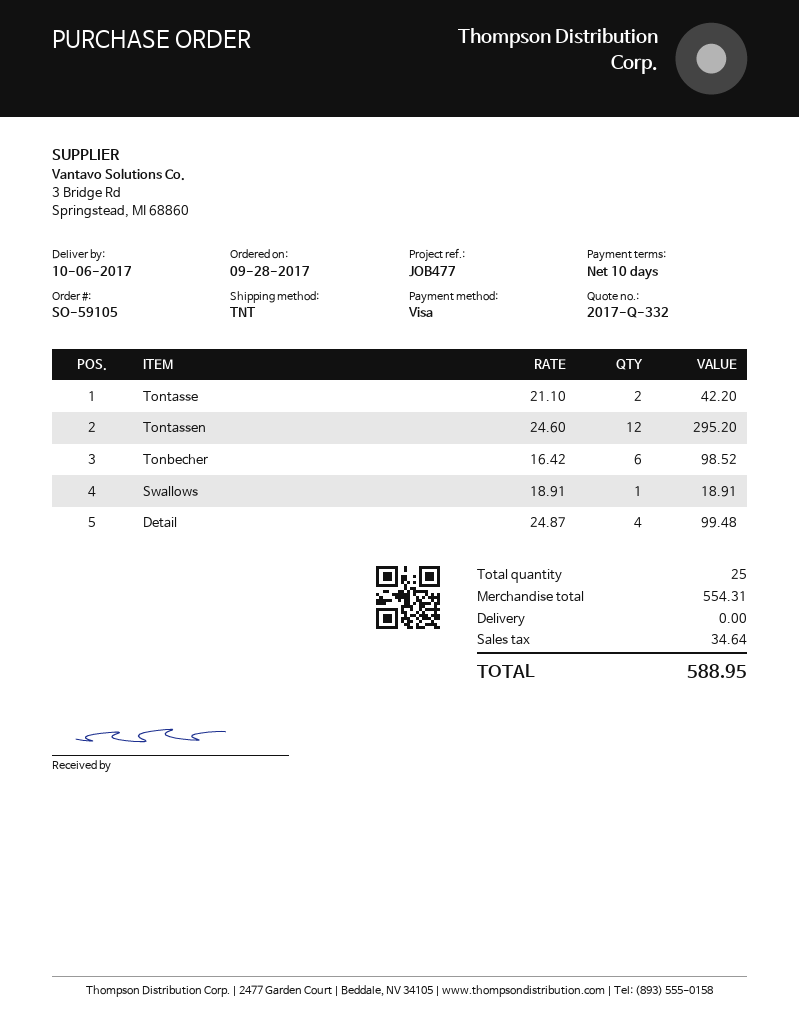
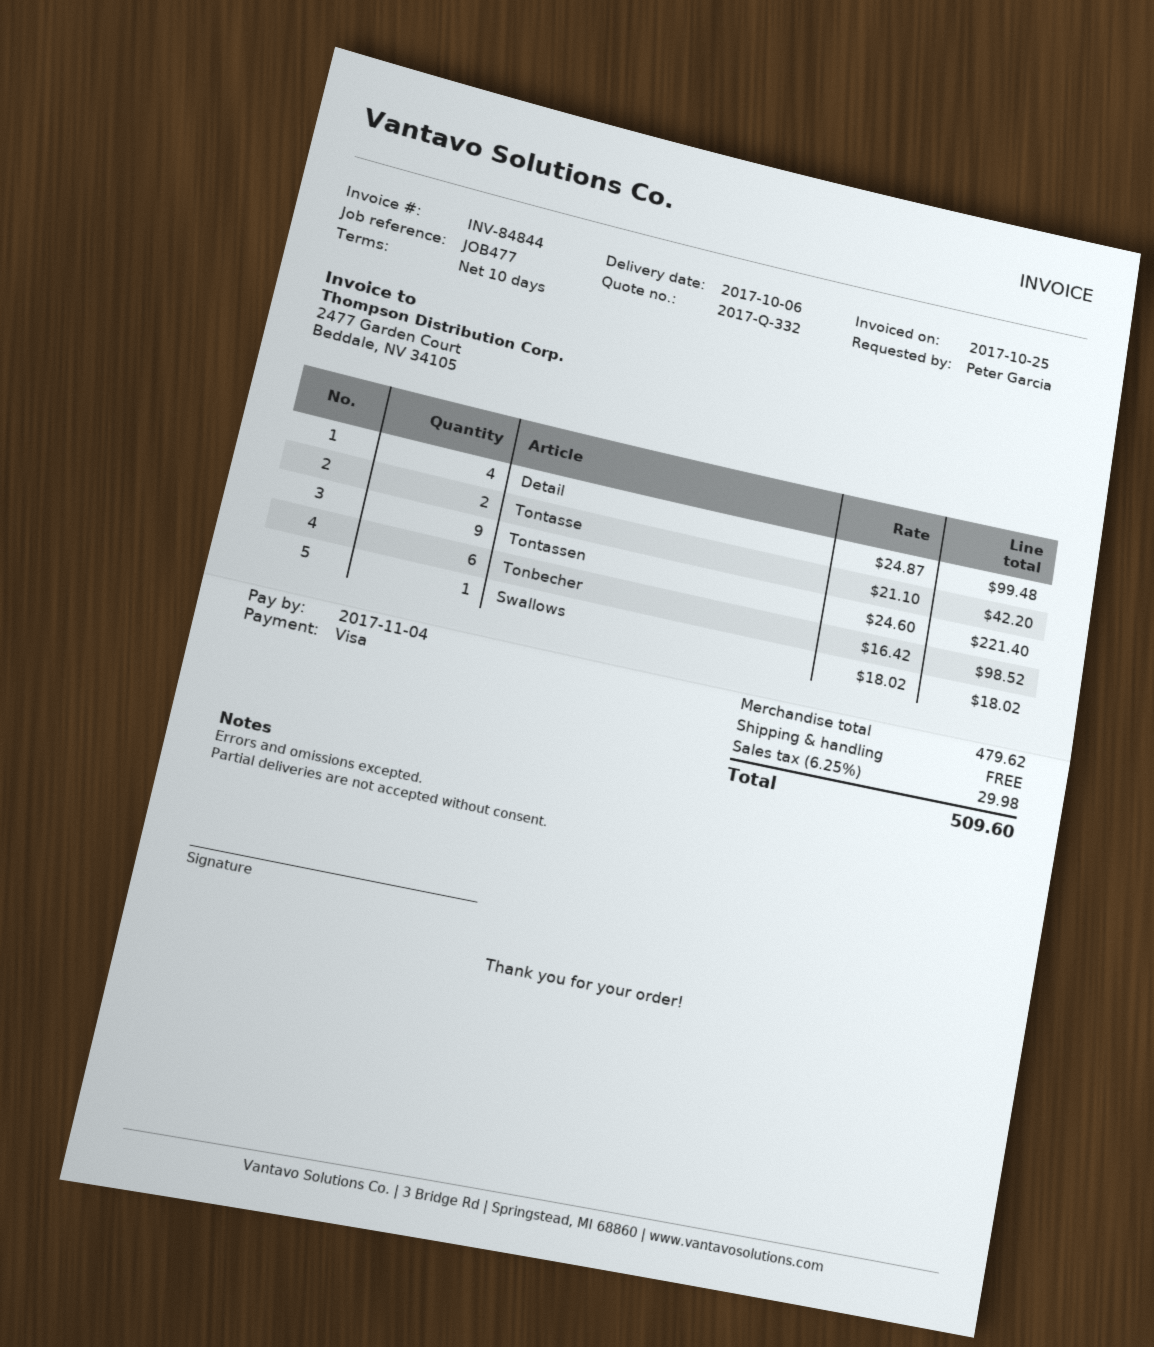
Tontassen: 12 x 24.60 = 295.20 -> 9 x 24.60 = 221.40
Swallows: 1 x 18.91 = 18.91 -> 1 x 18.02 = 18.02
subtotal: 554.31 -> 479.62
tax: 34.64 -> 29.98
total: 588.95 -> 509.60

